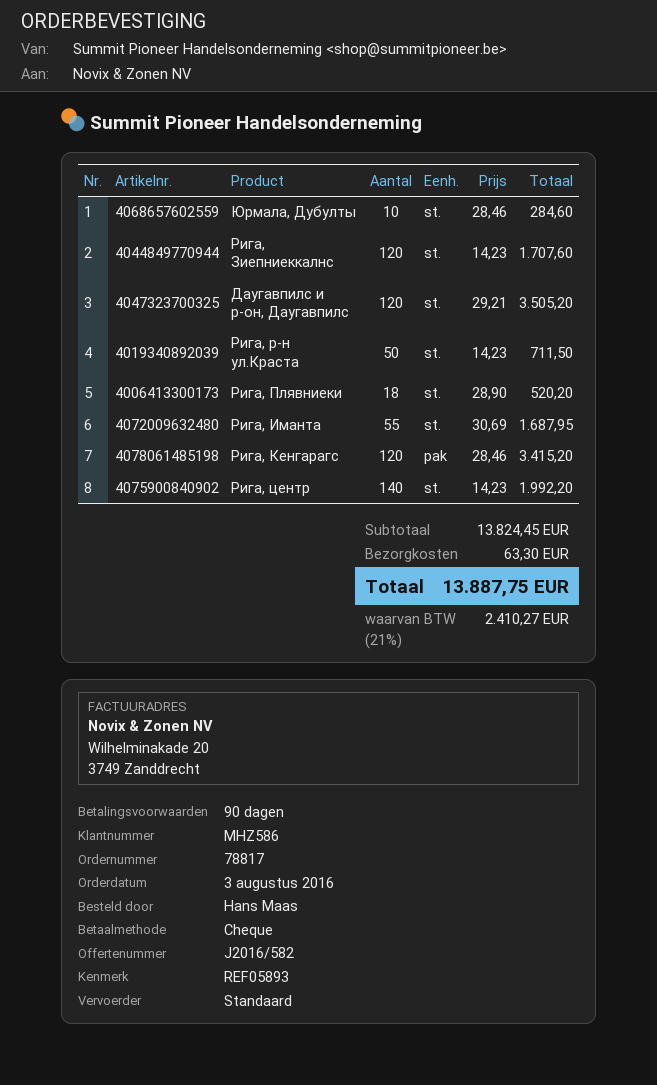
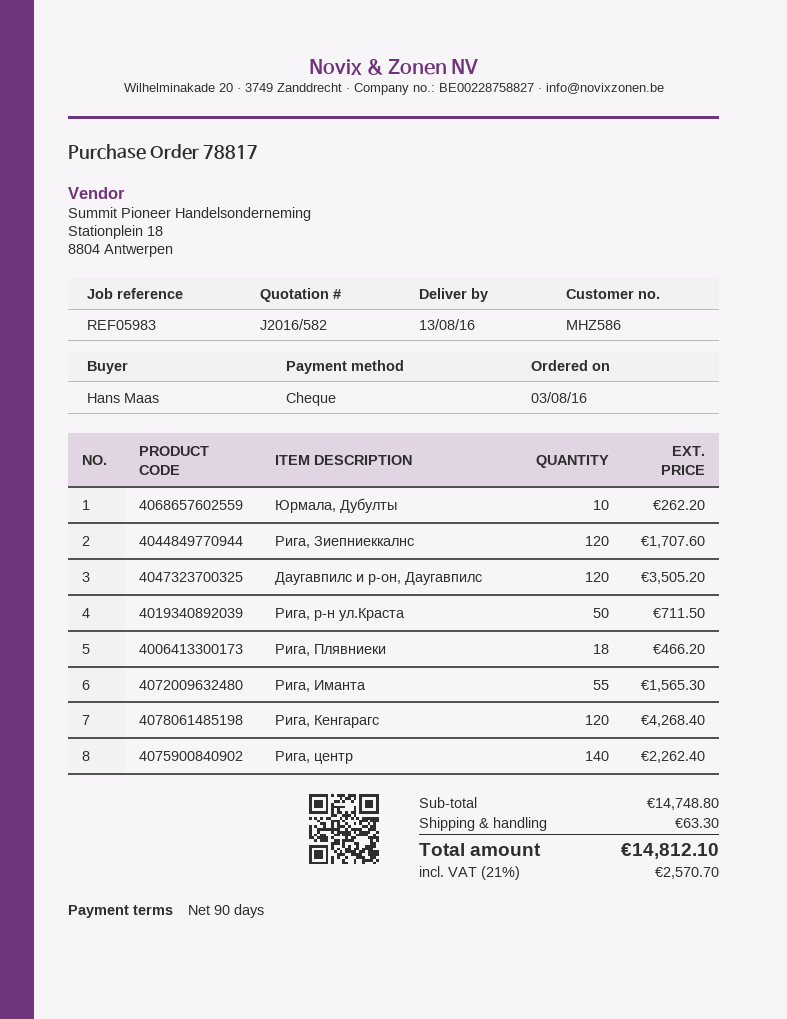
reference: REF05893 -> REF05983
Юрмала, Дубулты: 10 for 284.60 -> 10 for 262.20
Рига, Плявниеки: 18 for 520.20 -> 18 for 466.20
Рига, Иманта: 55 for 1687.95 -> 55 for 1565.30
Рига, Кенгарагс: 120 for 3415.20 -> 120 for 4268.40
Рига, центр: 140 for 1992.20 -> 140 for 2262.40
subtotal: 13824.45 -> 14748.80
tax: 21% = 2410.27 -> 21% = 2570.70
total: 13887.75 -> 14812.10

